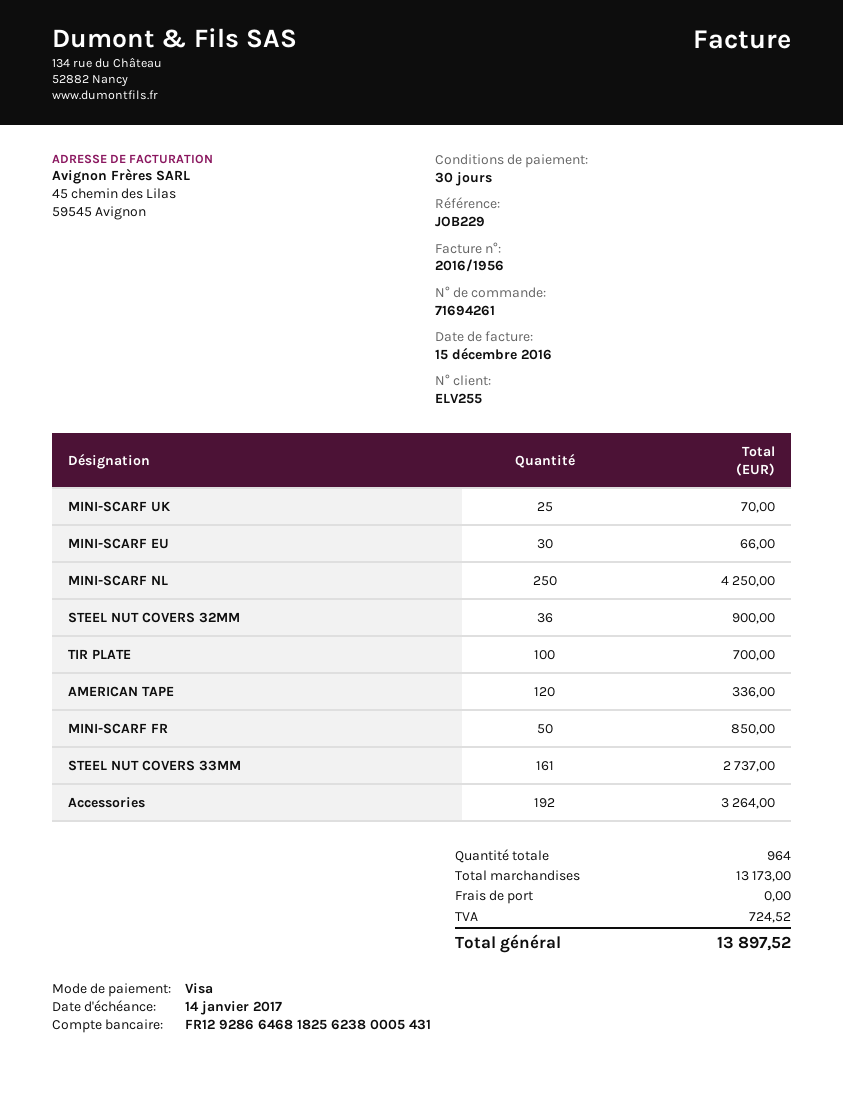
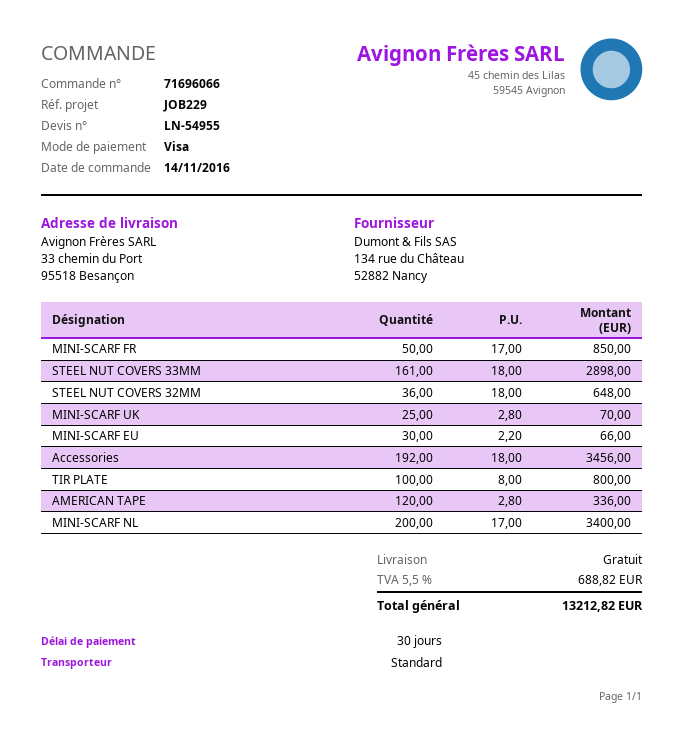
order number: 71694261 -> 71696066
MINI-SCARF NL: 250 for 4250.00 -> 200 for 3400.00
STEEL NUT COVERS 32MM: 36 for 900.00 -> 36 for 648.00
TIR PLATE: 100 for 700.00 -> 100 for 800.00
STEEL NUT COVERS 33MM: 161 for 2737.00 -> 161 for 2898.00
Accessories: 192 for 3264.00 -> 192 for 3456.00
tax: 724.52 -> 688.82
total: 13897.52 -> 13212.82

